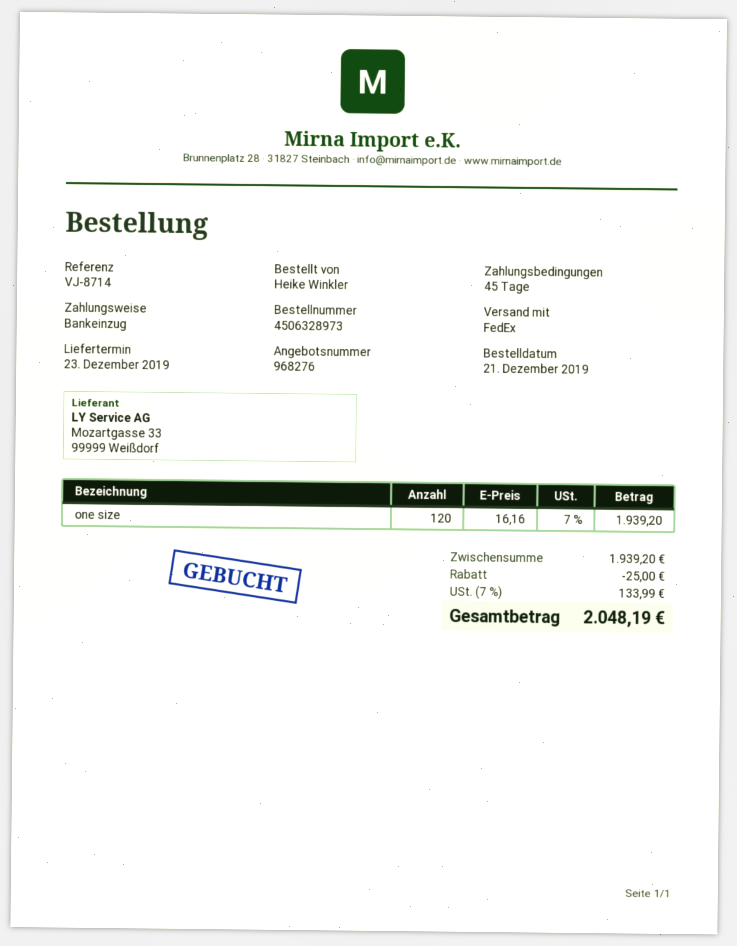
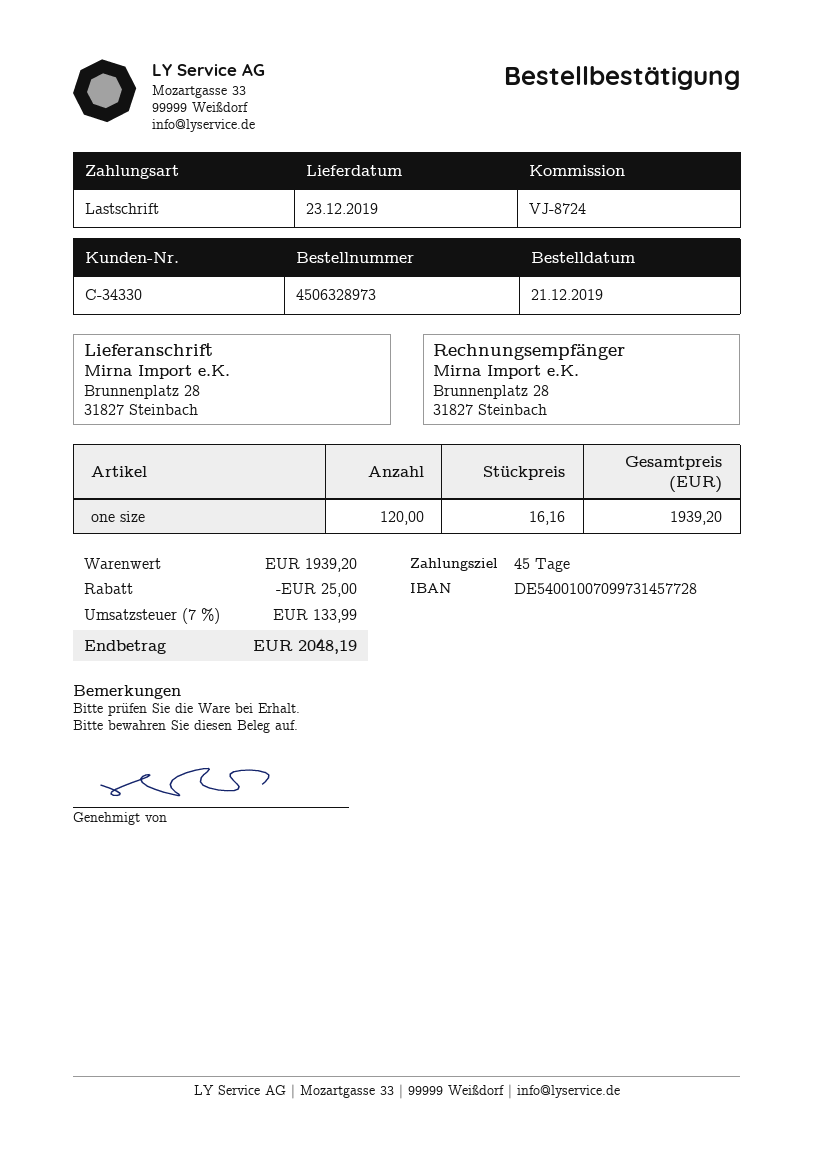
reference: VJ-8714 -> VJ-8724

